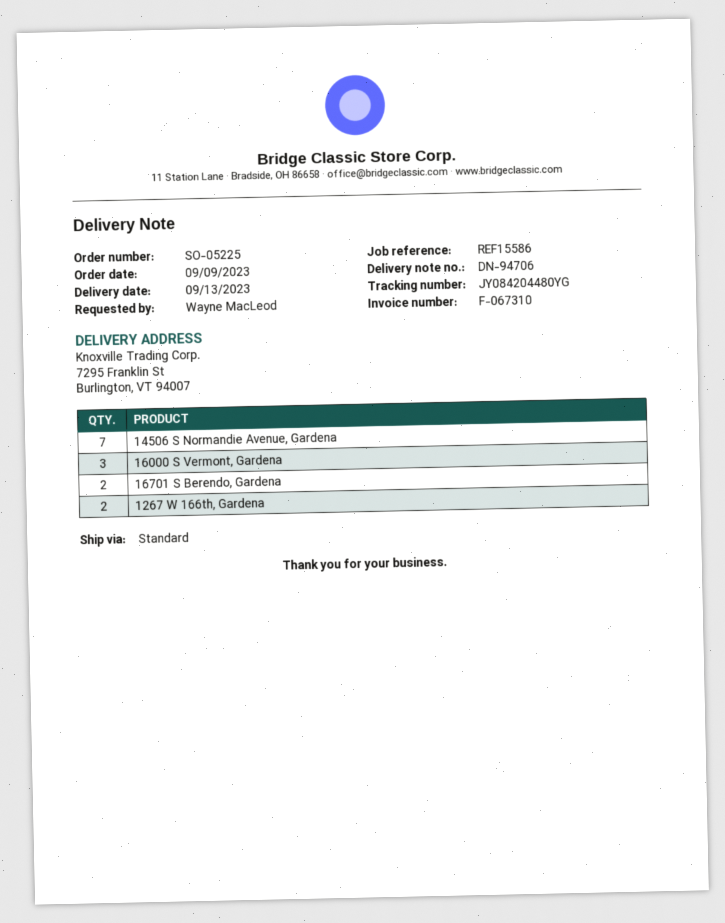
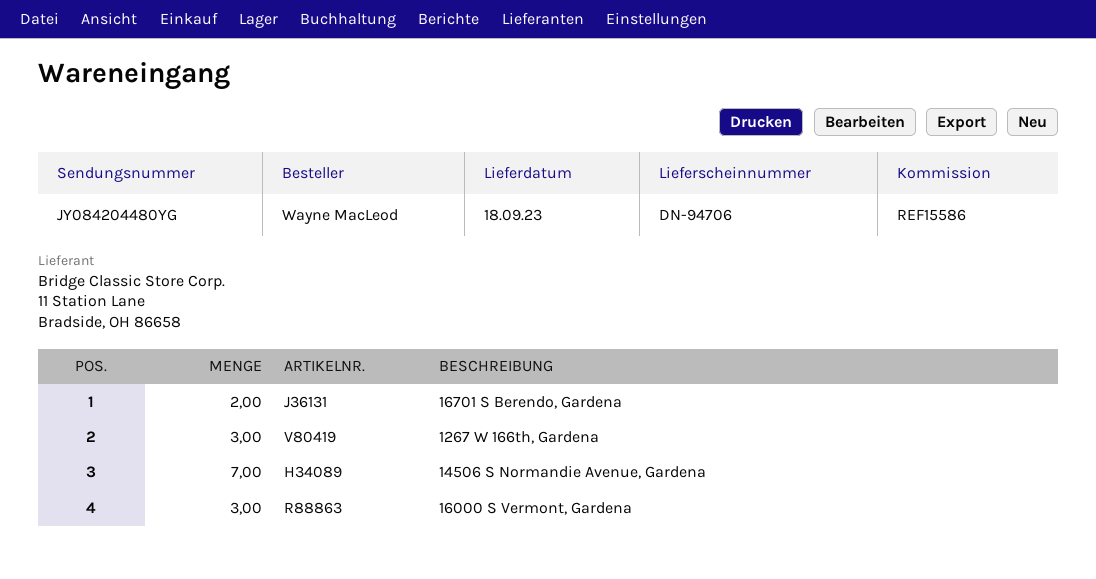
delivery date: 2023-09-13 -> 2023-09-18
1267 W 166th, Gardena: 2 -> 3

